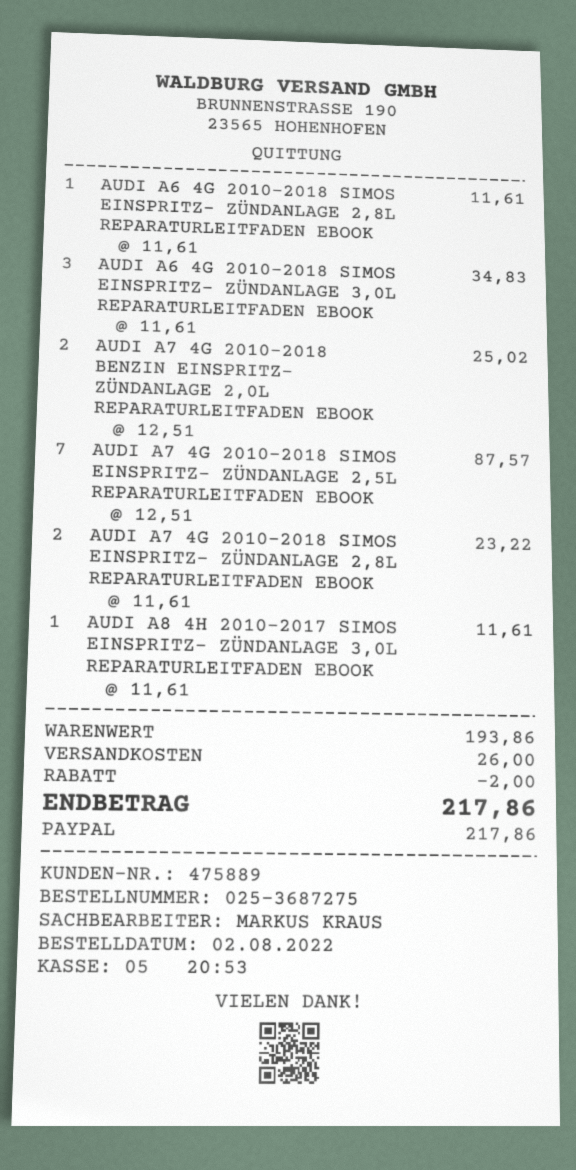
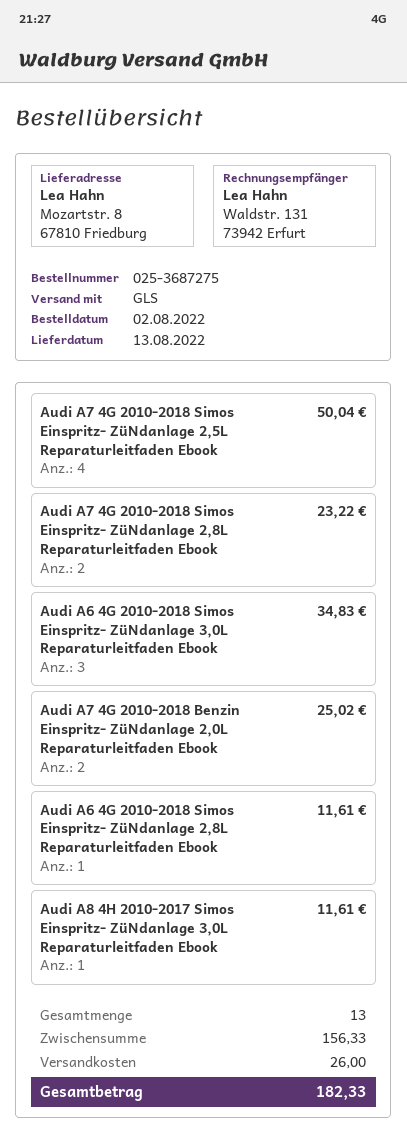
AUDI A7 4G 2010-2018 SIMOS EINSPRITZ- ZÜNDANLAGE 2,5L REPARATURLEITFADEN EBOOK: 7 for 87.57 -> 4 for 50.04
subtotal: 193.86 -> 156.33
discount: 2.00 -> none
total: 217.86 -> 182.33

